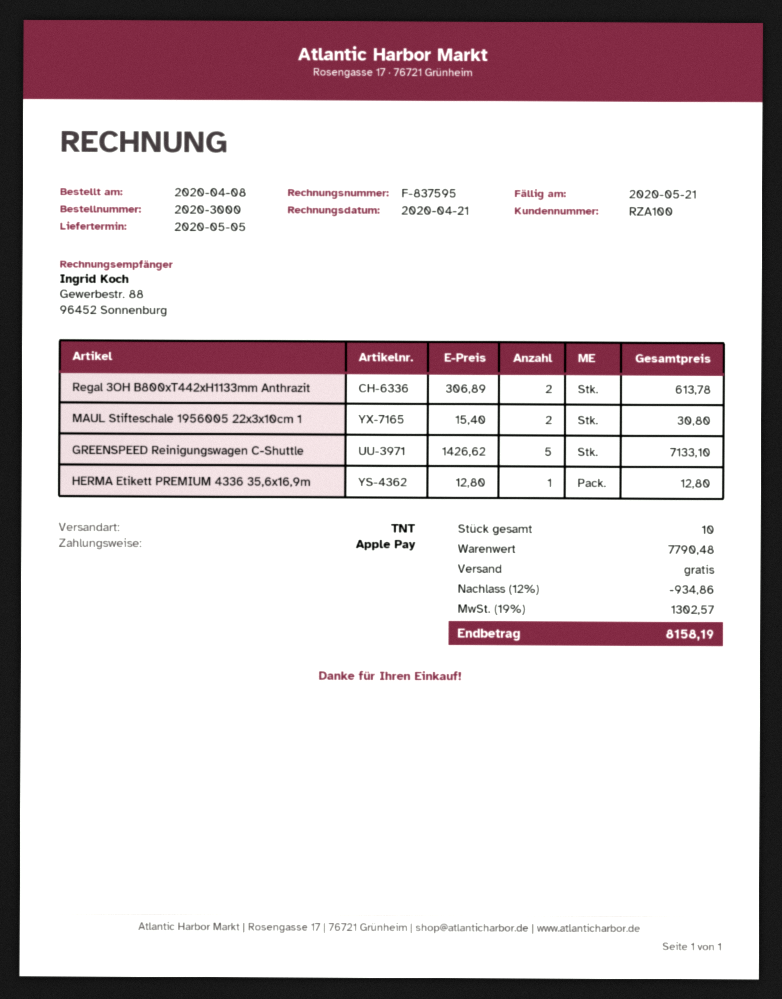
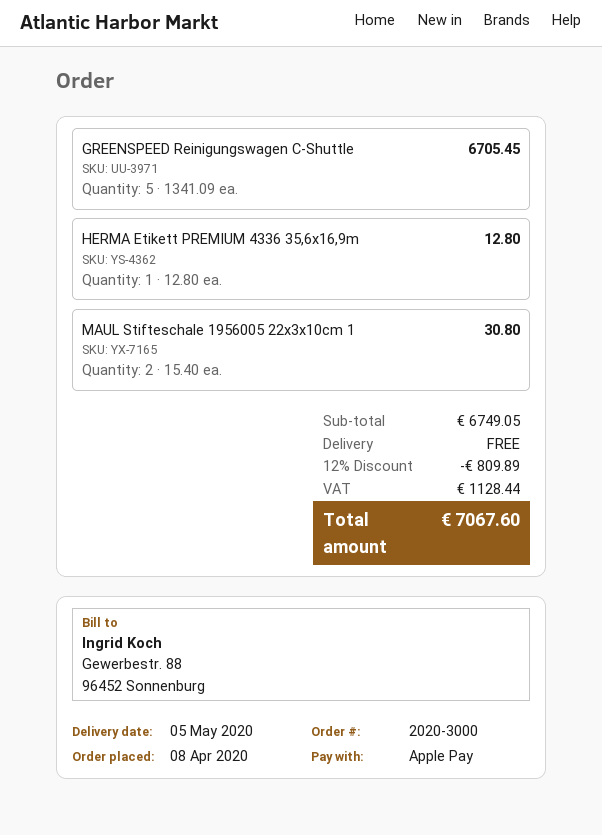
Regal 3OH B800xT442xH1133mm Anthrazit: 2 x 306.89 = 613.78 -> none
GREENSPEED Reinigungswagen C-Shuttle: 5 x 1426.62 = 7133.10 -> 5 x 1341.09 = 6705.45
subtotal: 7790.48 -> 6749.05
discount: 12% = 934.86 -> 12% = 809.89
tax: 1302.57 -> 1128.44
total: 8158.19 -> 7067.60

